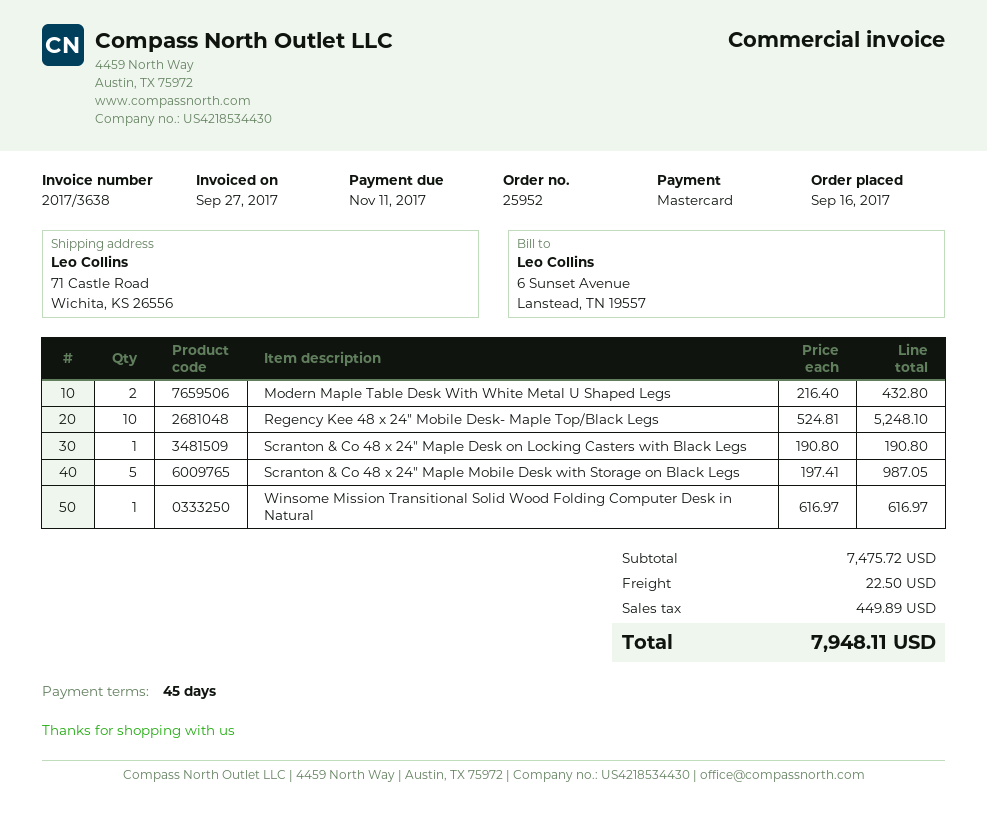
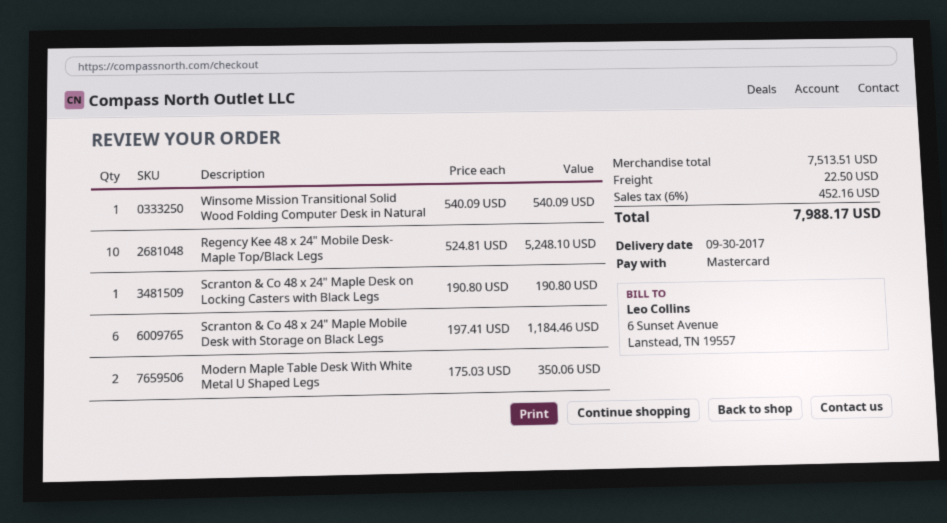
Modern Maple Table Desk With White Metal U Shaped Legs: 2 x 216.40 = 432.80 -> 2 x 175.03 = 350.06
Scranton & Co 48 x 24" Maple Mobile Desk with Storage on Black Legs: 5 x 197.41 = 987.05 -> 6 x 197.41 = 1184.46
Winsome Mission Transitional Solid Wood Folding Computer Desk in Natural: 1 x 616.97 = 616.97 -> 1 x 540.09 = 540.09
subtotal: 7475.72 -> 7513.51
tax: 449.89 -> 452.16
total: 7948.11 -> 7988.17

